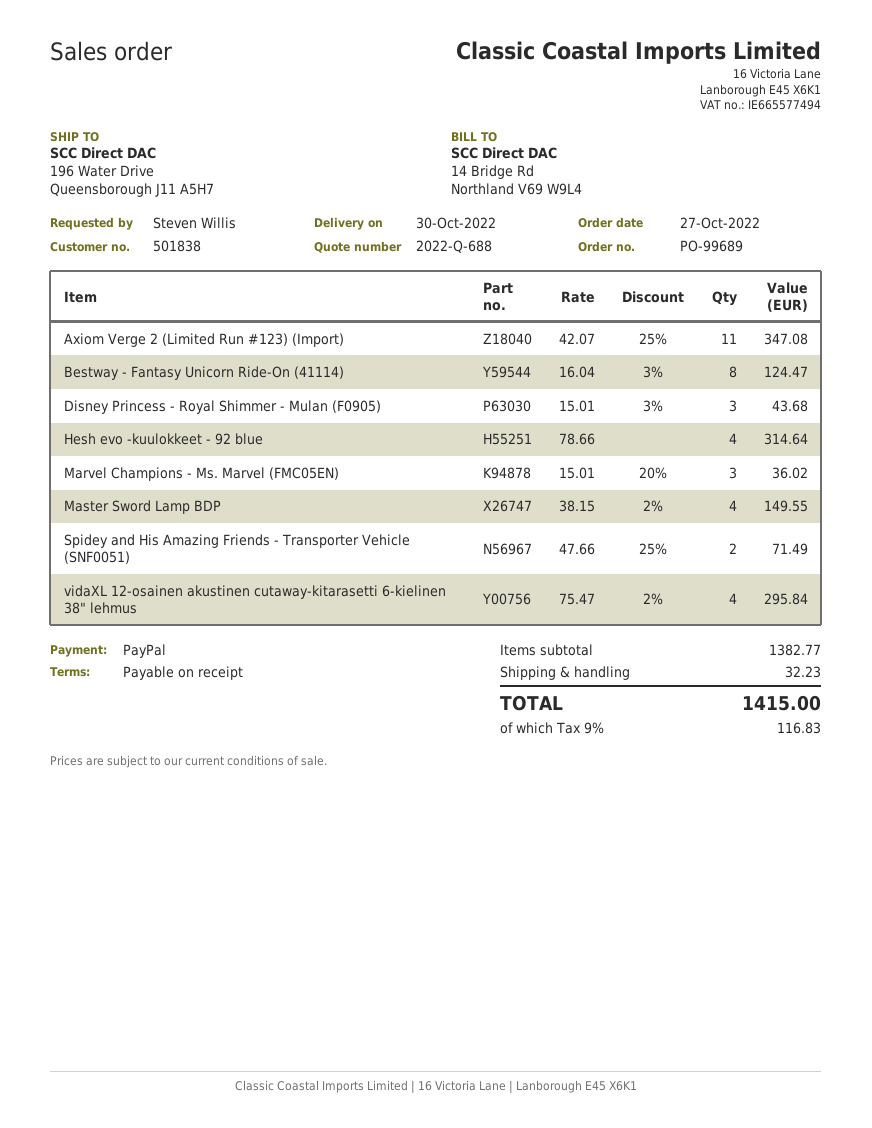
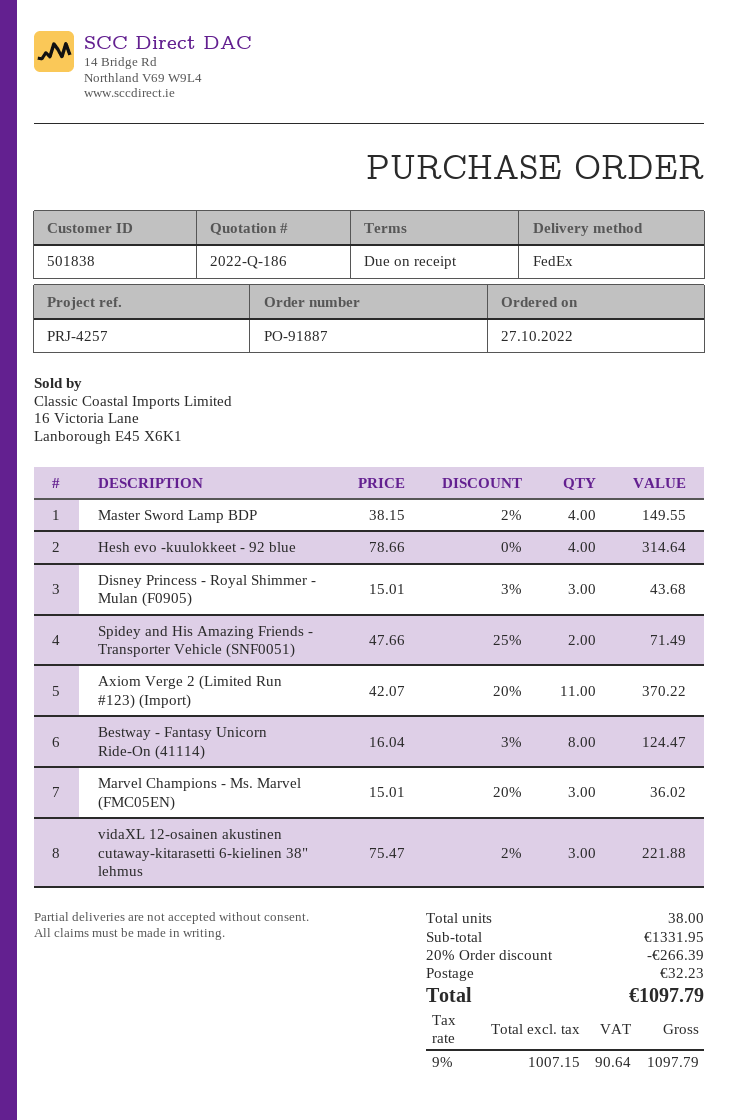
quote number: 2022-Q-688 -> 2022-Q-186
order number: PO-99689 -> PO-91887
Axiom Verge 2 (Limited Run #123) (Import): 11 x 42.07 - 25% = 347.08 -> 11 x 42.07 - 20% = 370.22
vidaXL 12-osainen akustinen cutaway-kitarasetti 6-kielinen 38" lehmus: 4 x 75.47 - 2% = 295.84 -> 3 x 75.47 - 2% = 221.88
subtotal: 1382.77 -> 1331.95
discount: none -> 20% = 266.39
tax: 9% = 116.83 -> 9% = 90.64
total: 1415.00 -> 1097.79

